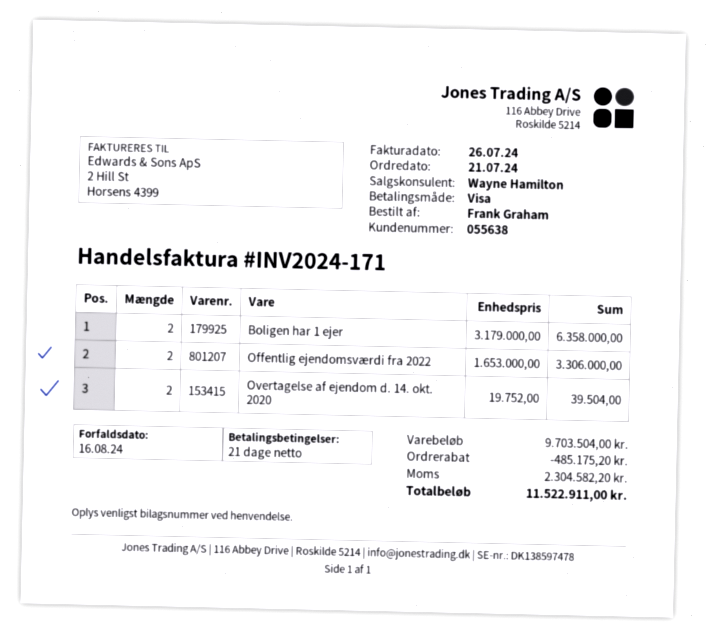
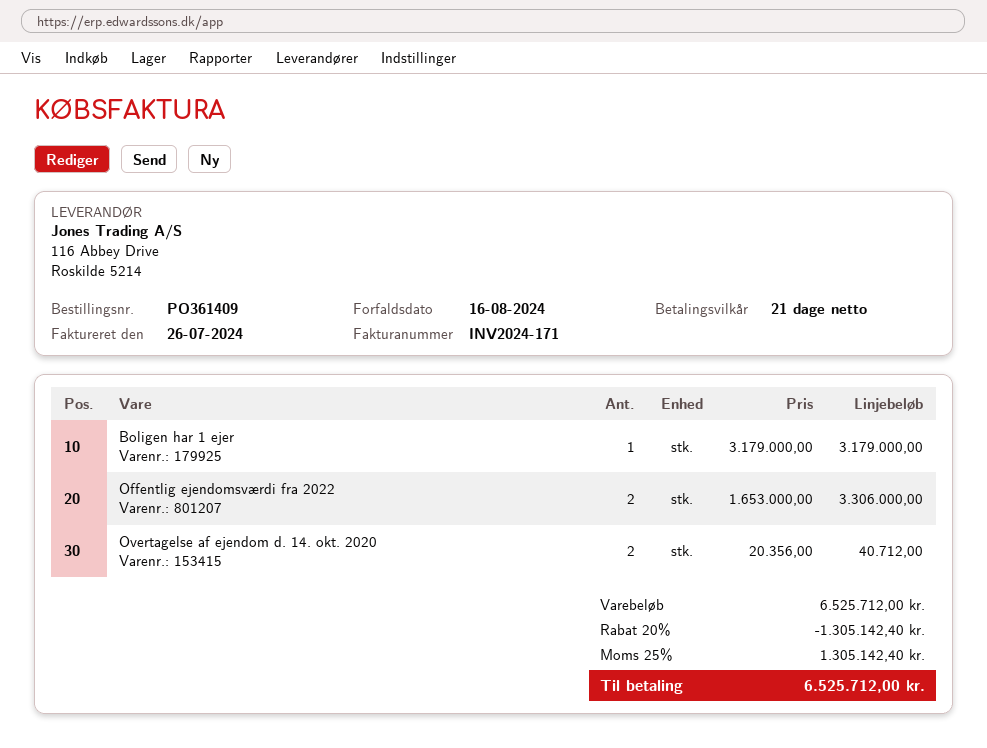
Boligen har 1 ejer: 2 x 3179000.00 = 6358000.00 -> 1 x 3179000.00 = 3179000.00
Overtagelse af ejendom d. 14. okt. 2020: 2 x 19752.00 = 39504.00 -> 2 x 20356.00 = 40712.00
subtotal: 9703504.00 -> 6525712.00
discount: 485175.20 -> 1305142.40
tax: 2304582.20 -> 1305142.40
total: 11522911.00 -> 6525712.00

